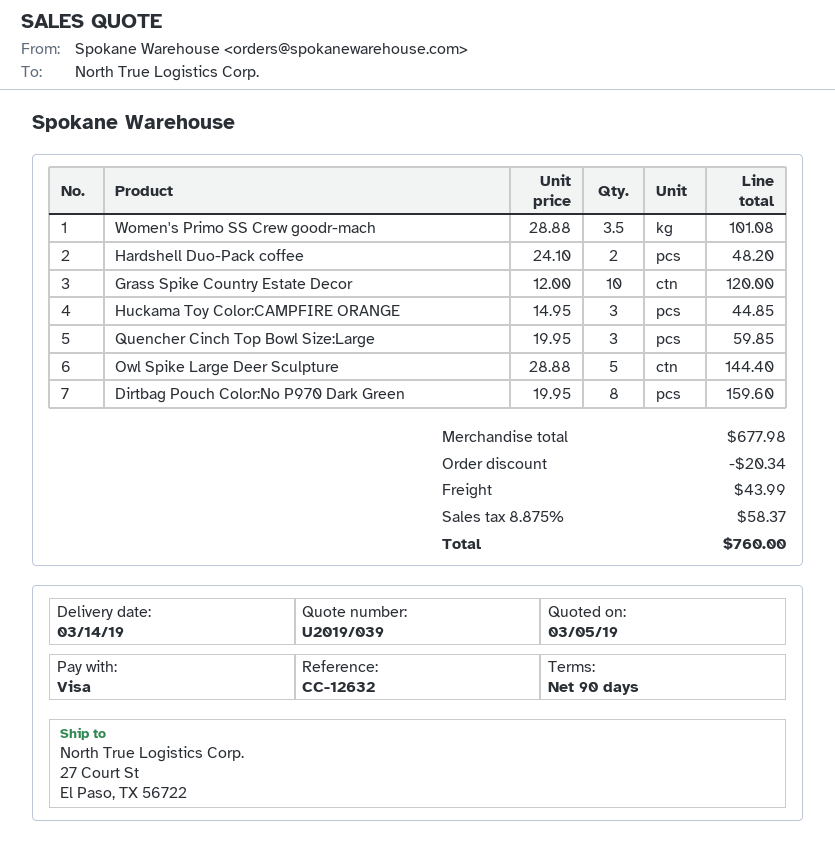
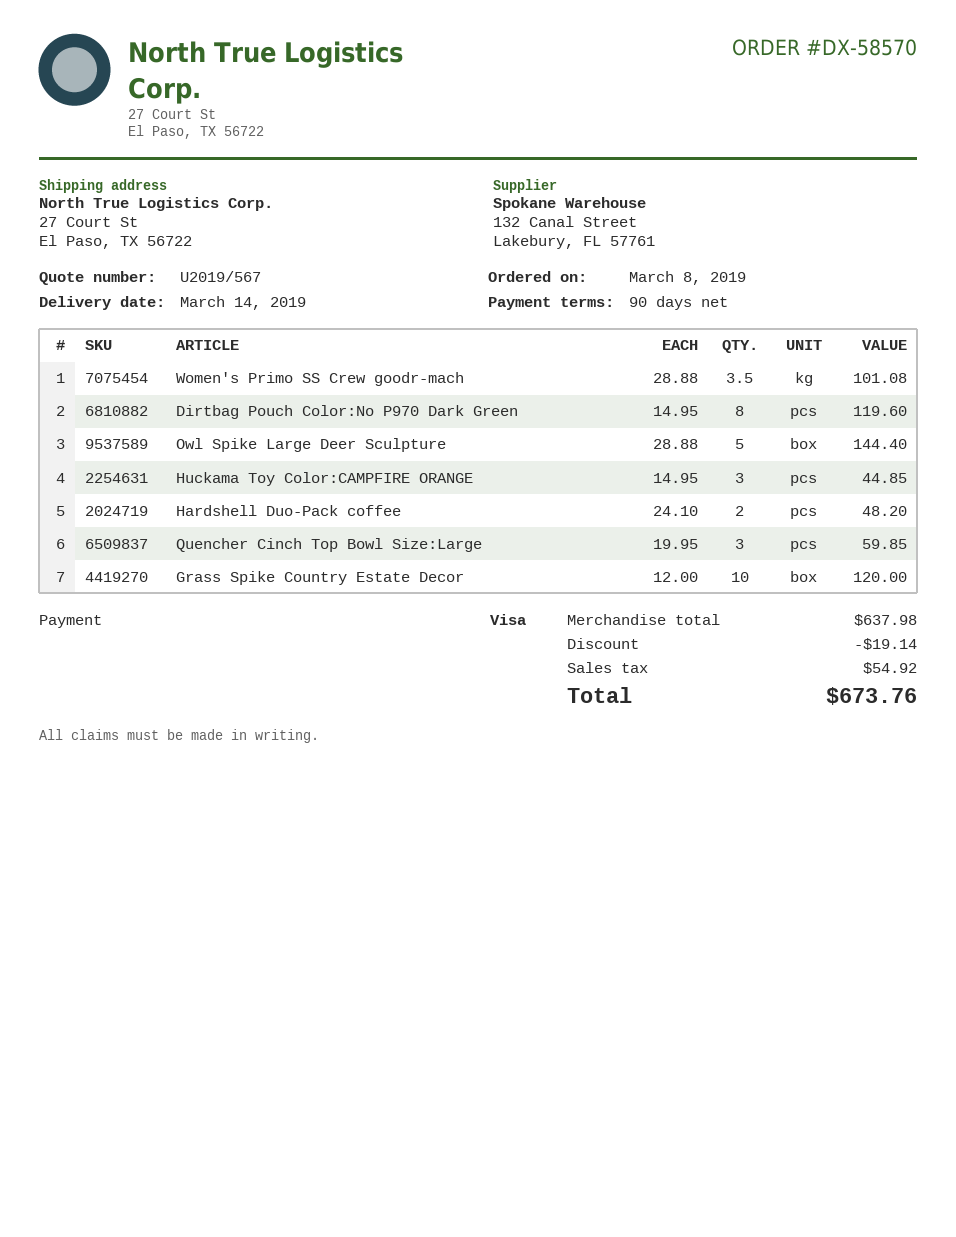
quote number: U2019/039 -> U2019/567
Dirtbag Pouch Color:No P970 Dark Green: 8 x 19.95 = 159.60 -> 8 x 14.95 = 119.60
subtotal: 677.98 -> 637.98
discount: 20.34 -> 19.14
shipping: 43.99 -> none
tax: 58.37 -> 54.92
total: 760.00 -> 673.76

